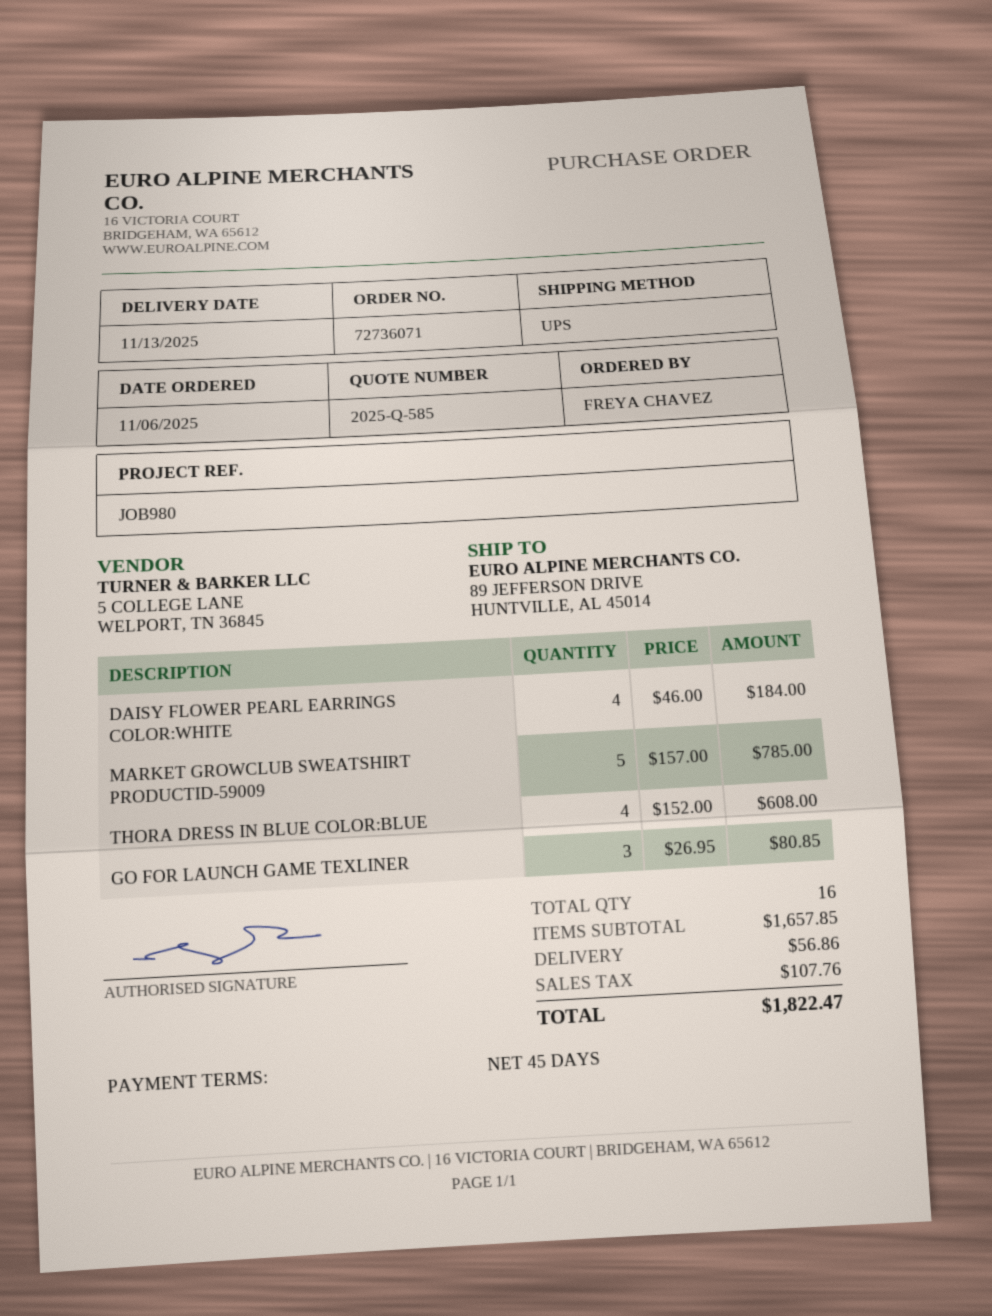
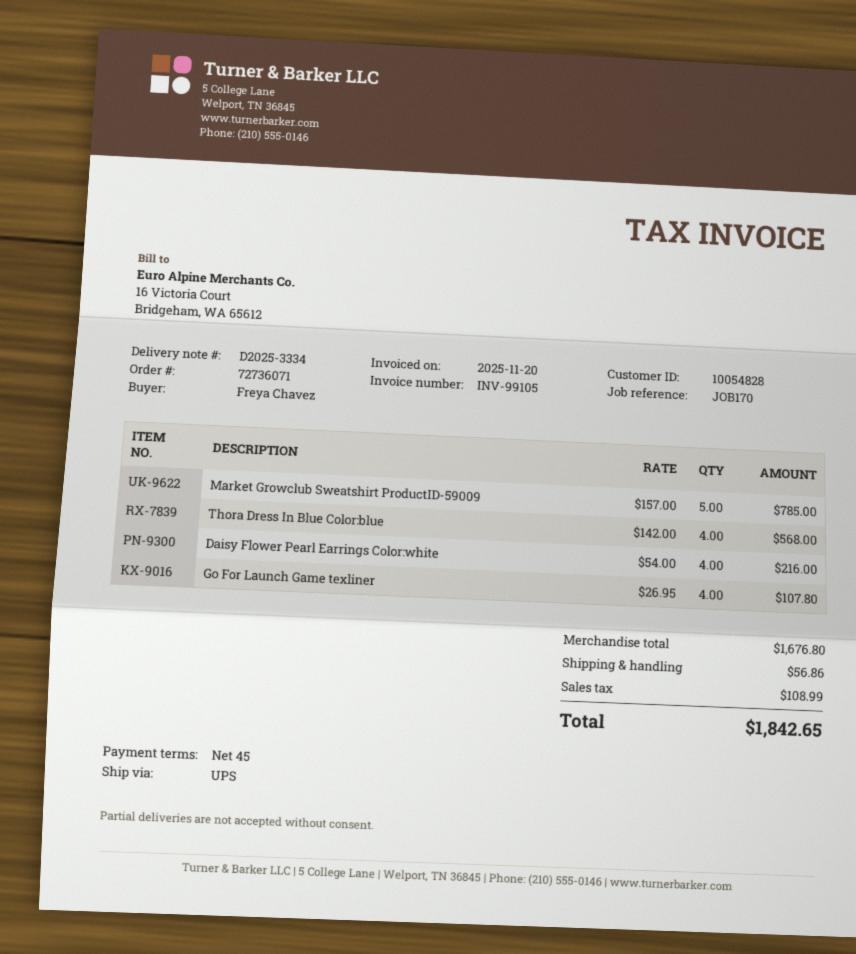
reference: JOB980 -> JOB170
DAISY FLOWER PEARL EARRINGS COLOR:WHITE: 4 x 46.00 = 184.00 -> 4 x 54.00 = 216.00
THORA DRESS IN BLUE COLOR:BLUE: 4 x 152.00 = 608.00 -> 4 x 142.00 = 568.00
GO FOR LAUNCH GAME TEXLINER: 3 x 26.95 = 80.85 -> 4 x 26.95 = 107.80
subtotal: 1657.85 -> 1676.80
tax: 107.76 -> 108.99
total: 1822.47 -> 1842.65

